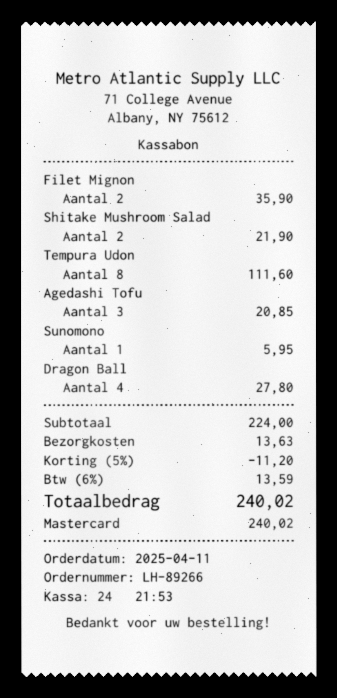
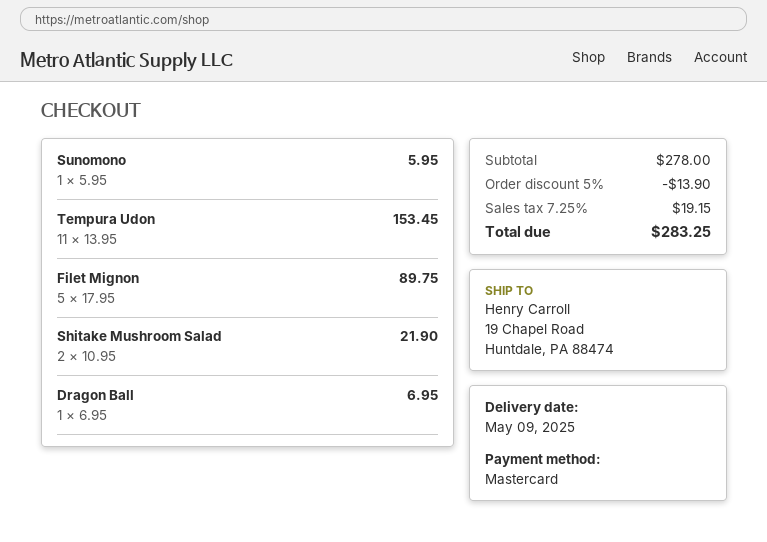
Filet Mignon: 2 for 35.90 -> 5 for 89.75
Tempura Udon: 8 for 111.60 -> 11 for 153.45
Agedashi Tofu: 3 for 20.85 -> none
Dragon Ball: 4 for 27.80 -> 1 for 6.95
subtotal: 224.00 -> 278.00
discount: 5% = 11.20 -> 5% = 13.90
shipping: 13.63 -> none
tax: 6% = 13.59 -> 7.25% = 19.15
total: 240.02 -> 283.25

